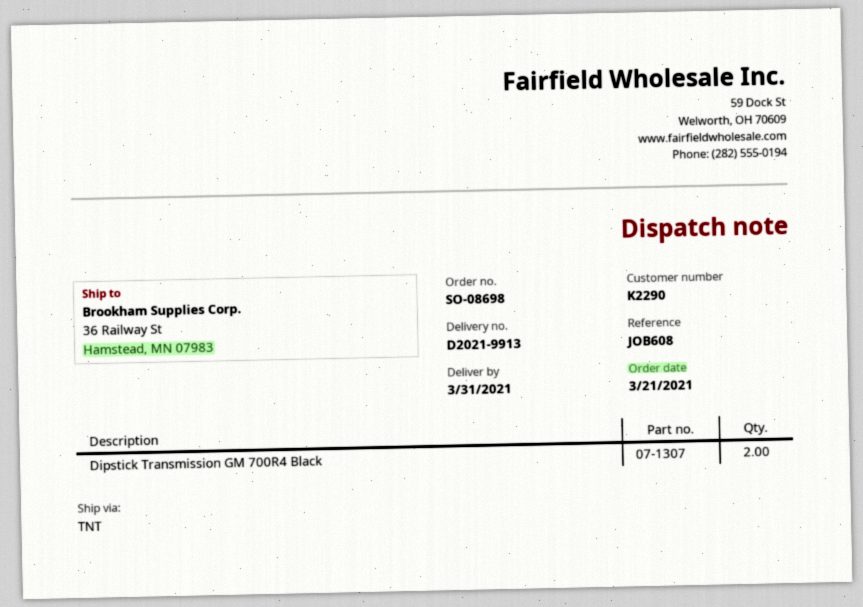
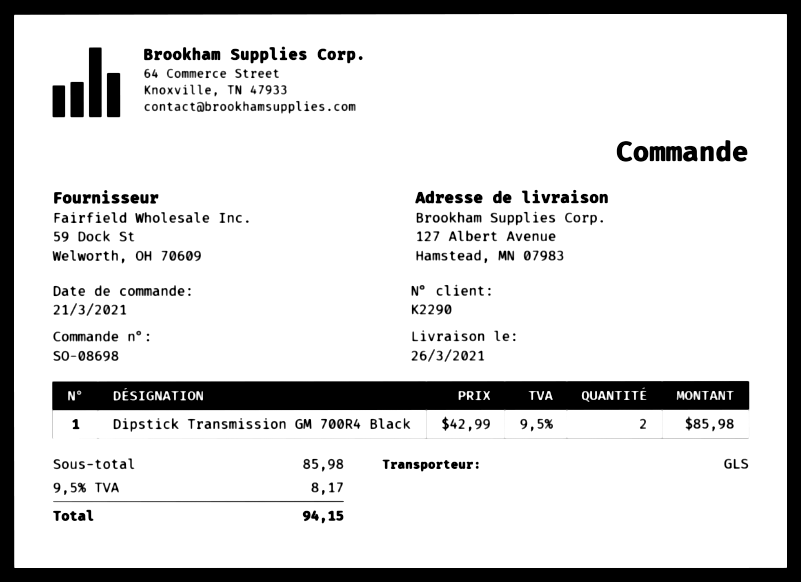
delivery date: 2021-03-31 -> 2021-03-26
shipping method: TNT -> GLS
ship to: 36 Railway St, Hamstead, MN 07983 -> 127 Albert Avenue, Hamstead, MN 07983

